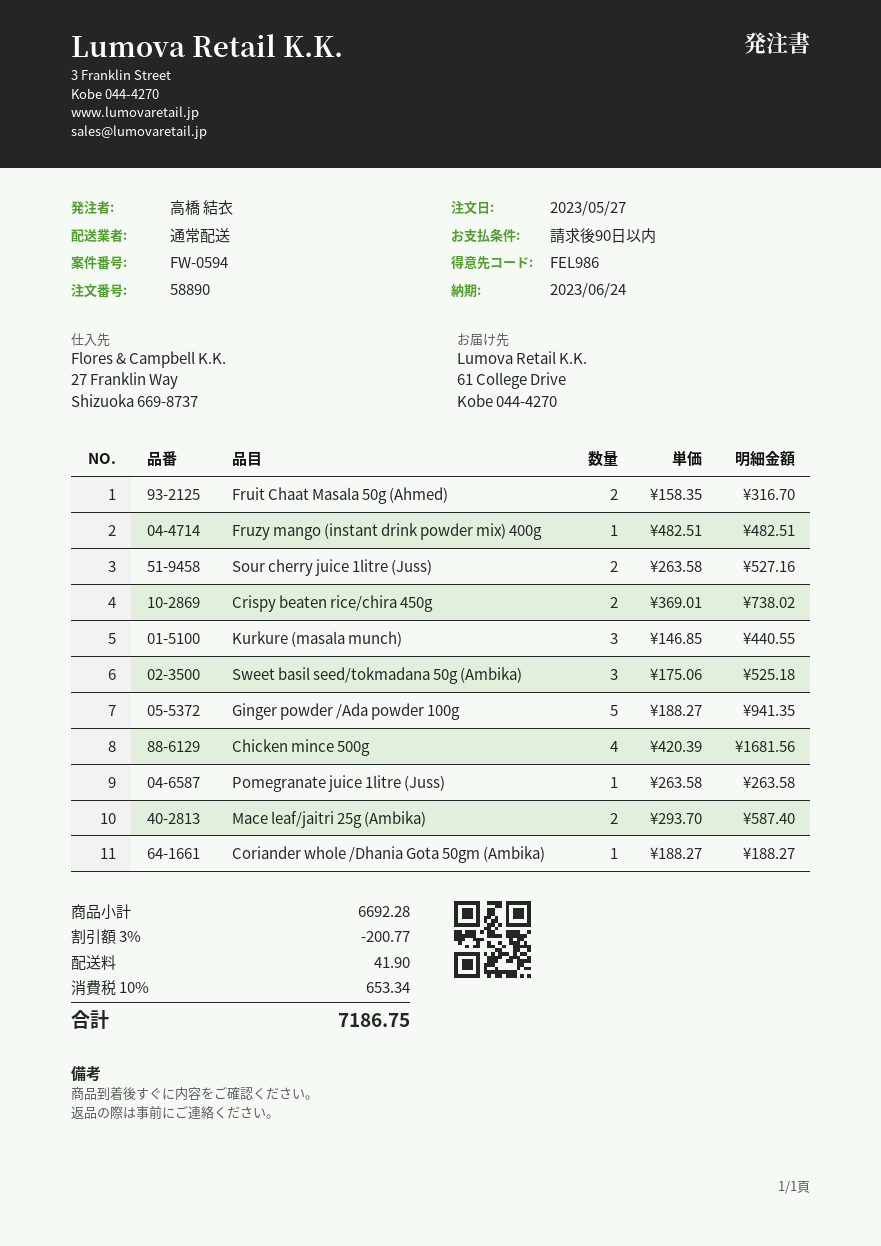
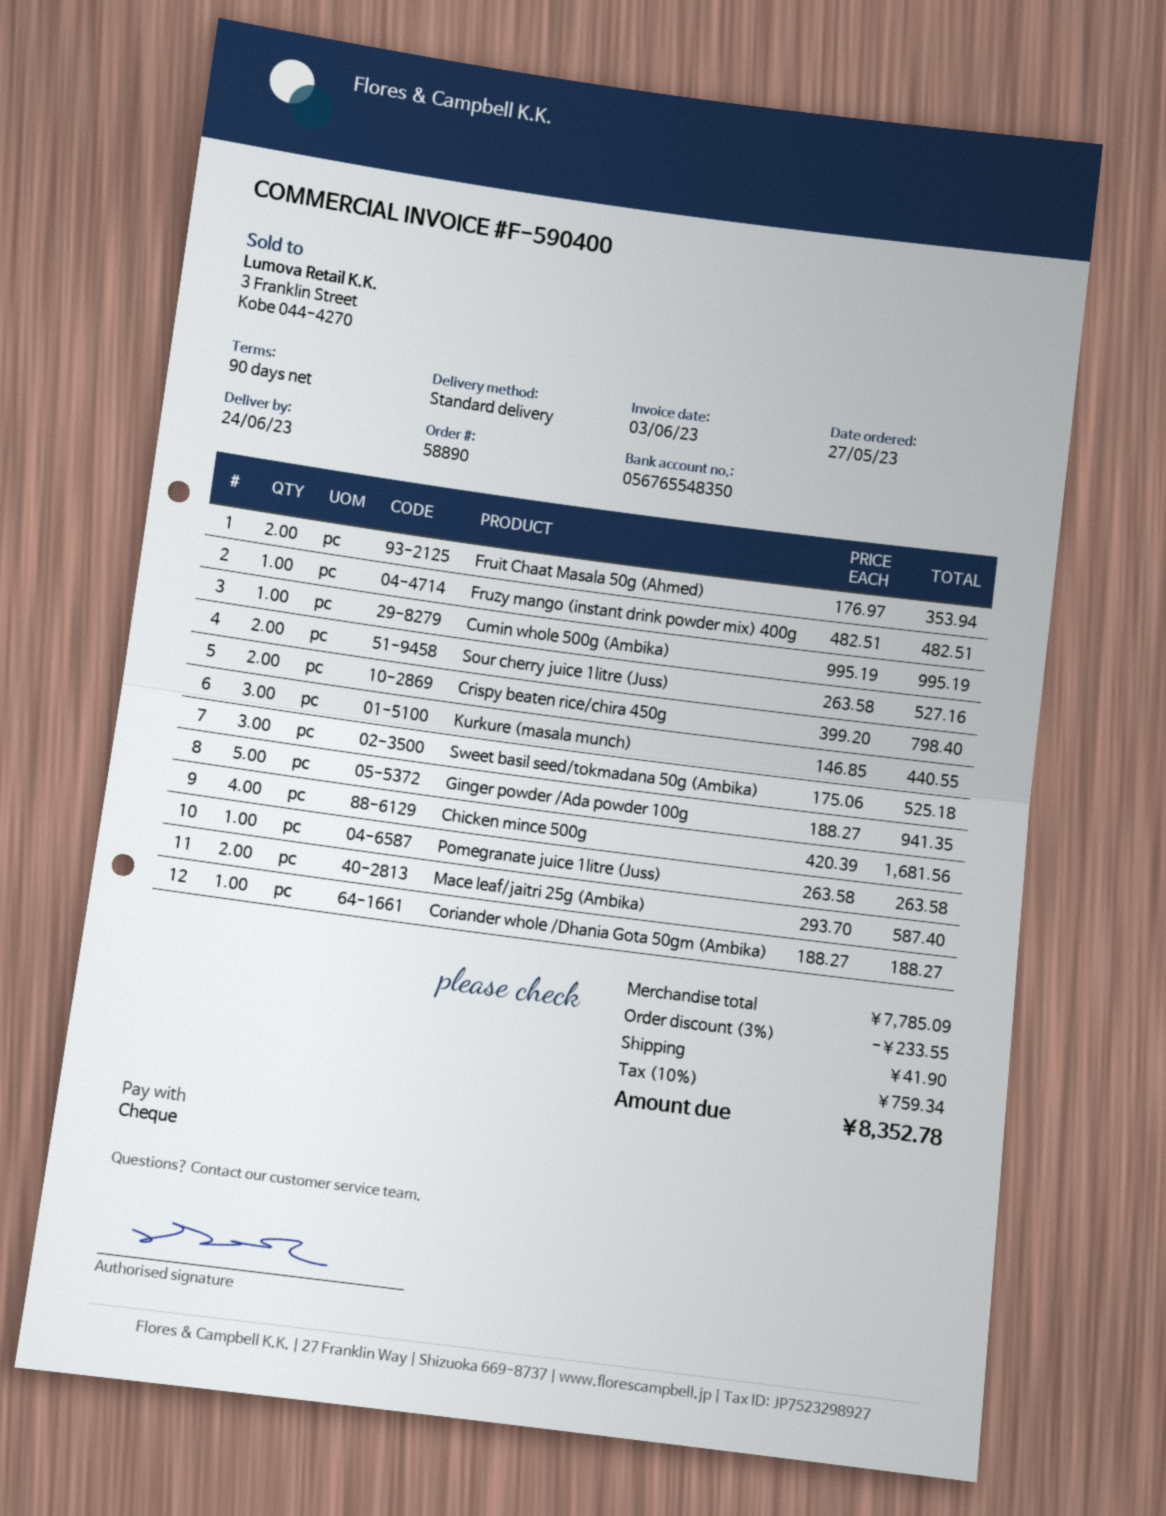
Fruit Chaat Masala 50g (Ahmed): 2 x 158.35 = 316.70 -> 2 x 176.97 = 353.94
Crispy beaten rice/chira 450g: 2 x 369.01 = 738.02 -> 2 x 399.20 = 798.40
Cumin whole 500g (Ambika): none -> 1 x 995.19 = 995.19
subtotal: 6692.28 -> 7785.09
discount: 3% = 200.77 -> 3% = 233.55
tax: 10% = 653.34 -> 10% = 759.34
total: 7186.75 -> 8352.78

